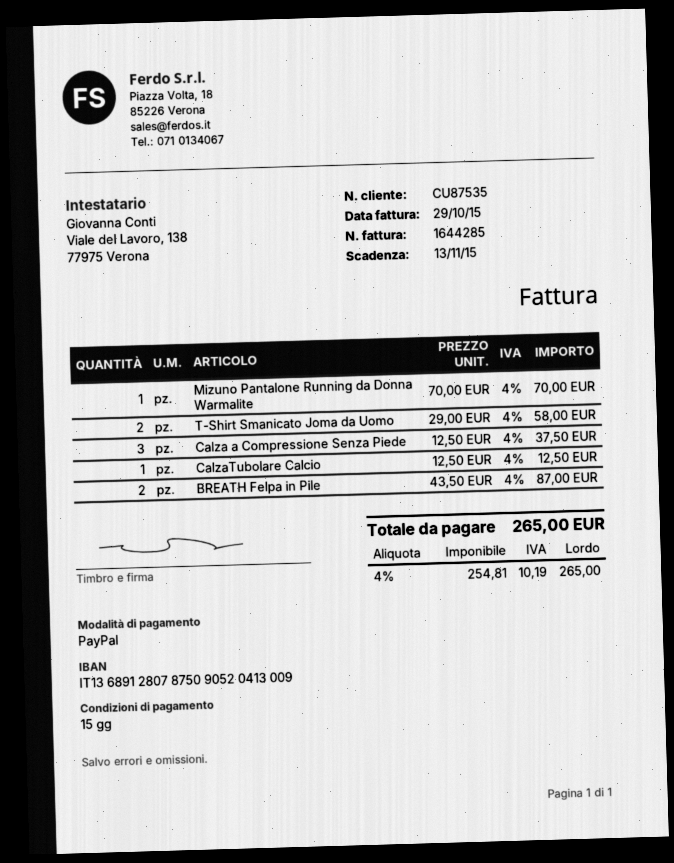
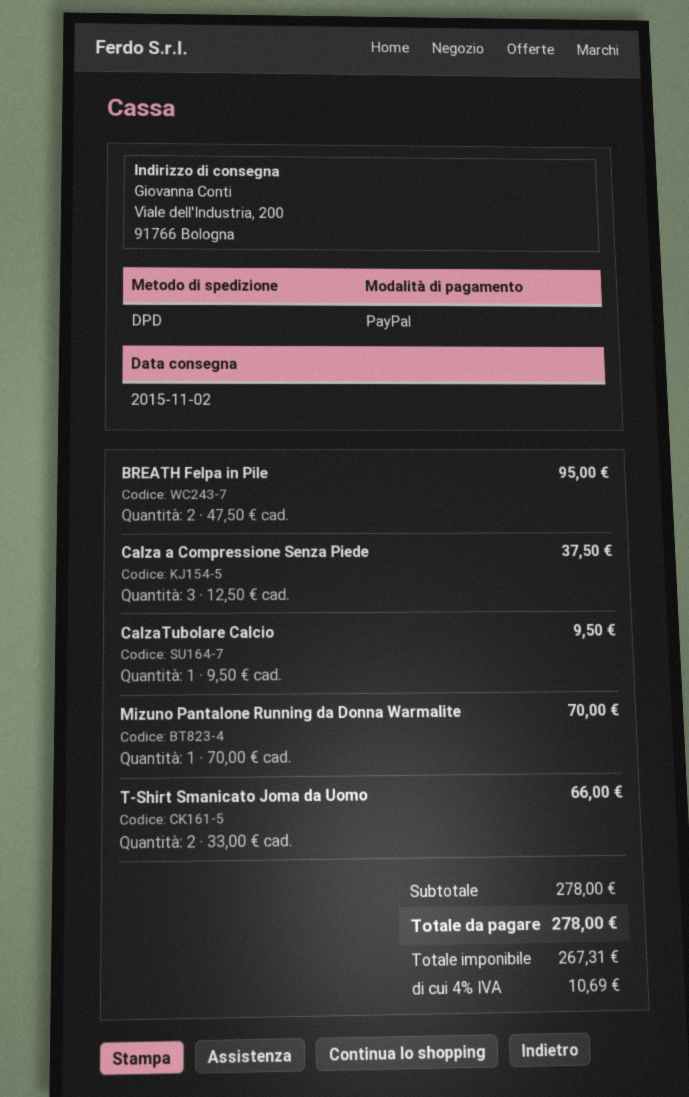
T-Shirt Smanicato Joma da Uomo: 2 x 29.00 = 58.00 -> 2 x 33.00 = 66.00
CalzaTubolare Calcio: 1 x 12.50 = 12.50 -> 1 x 9.50 = 9.50
BREATH Felpa in Pile: 2 x 43.50 = 87.00 -> 2 x 47.50 = 95.00
net: 254.81 -> 267.31
tax: 4% = 10.19 -> 4% = 10.69
total: 265.00 -> 278.00

